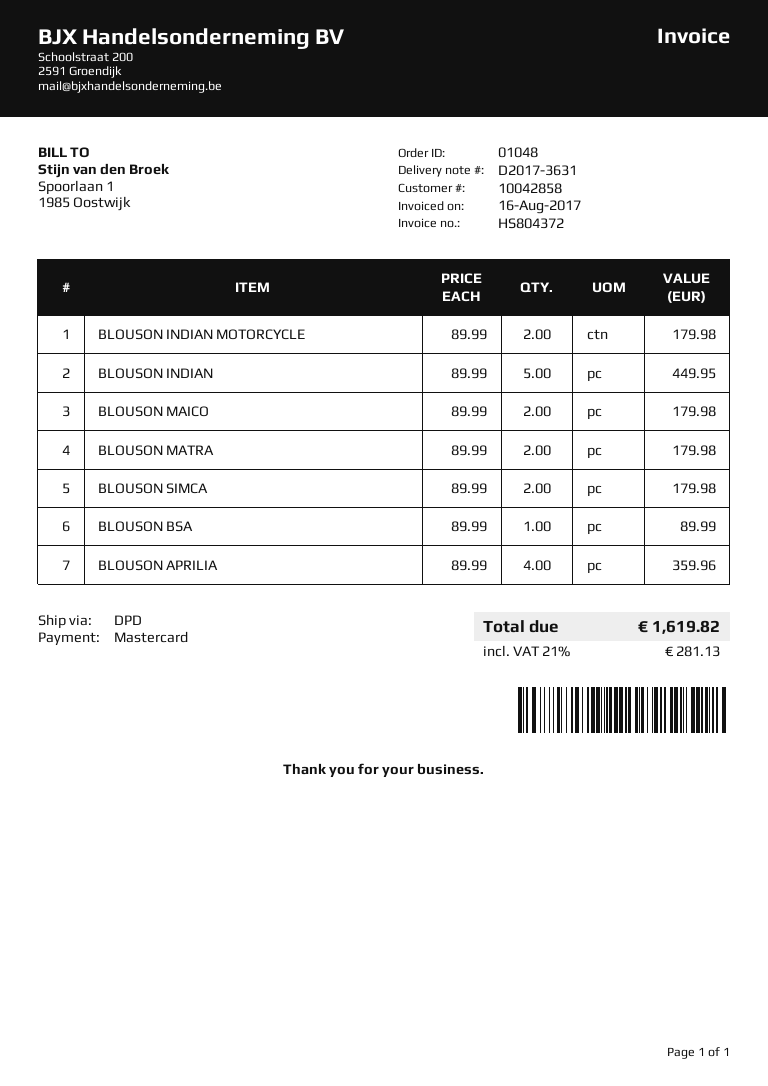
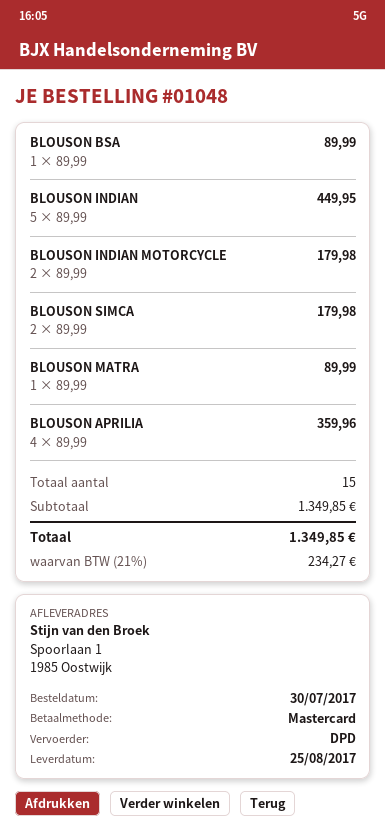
BLOUSON MAICO: 2 x 89.99 = 179.98 -> none
BLOUSON MATRA: 2 x 89.99 = 179.98 -> 1 x 89.99 = 89.99
tax: 21% = 281.13 -> 21% = 234.27
total: 1619.82 -> 1349.85

